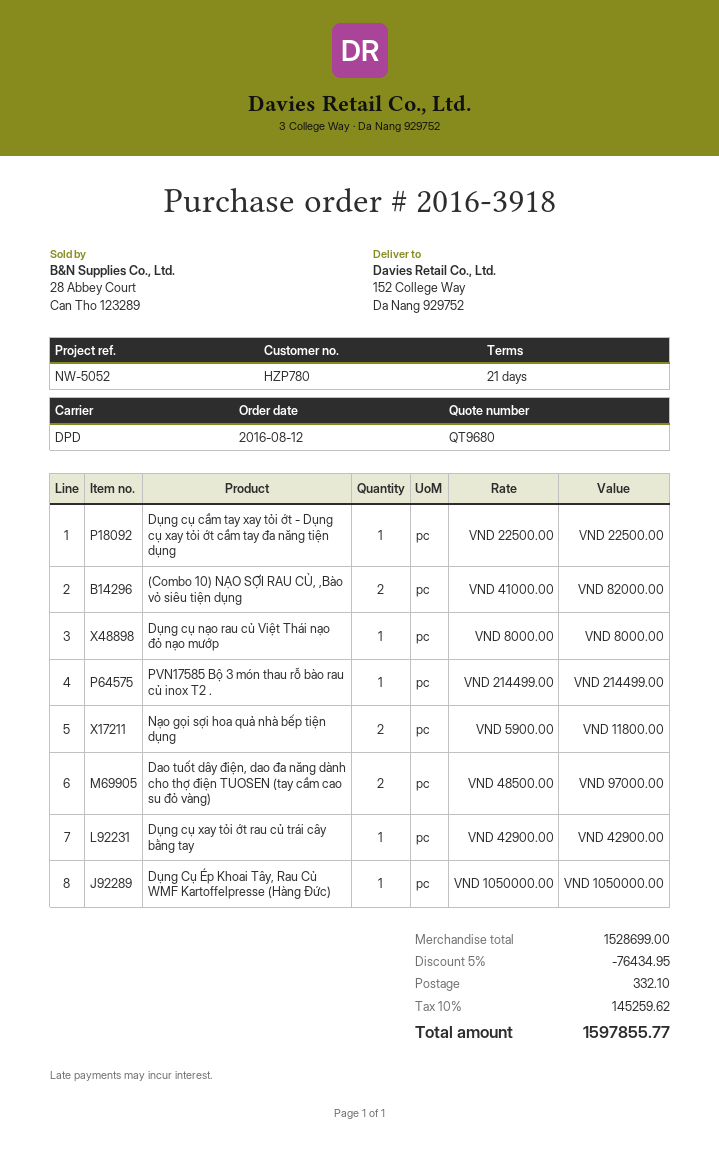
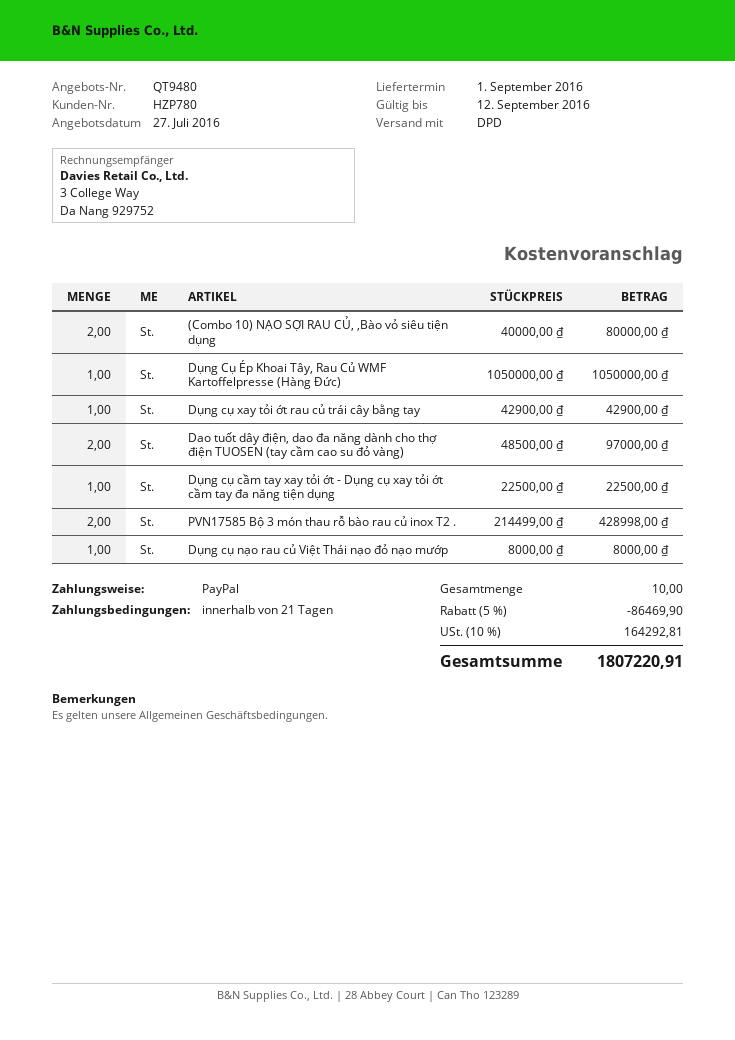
quote number: QT9680 -> QT9480
(Combo 10) NẠO SỢI RAU CỦ, ,Bào vỏ siêu tiện dụng: 2 x 41000.00 = 82000.00 -> 2 x 40000.00 = 80000.00
PVN17585 Bộ 3 món thau rỗ bào rau củ inox T2 .: 1 x 214499.00 = 214499.00 -> 2 x 214499.00 = 428998.00
Nạo gọi sợi hoa quả nhà bếp tiện dụng: 2 x 5900.00 = 11800.00 -> none
discount: 5% = 76434.95 -> 5% = 86469.90
shipping: 332.10 -> none
tax: 10% = 145259.62 -> 10% = 164292.81
total: 1597855.77 -> 1807220.91

